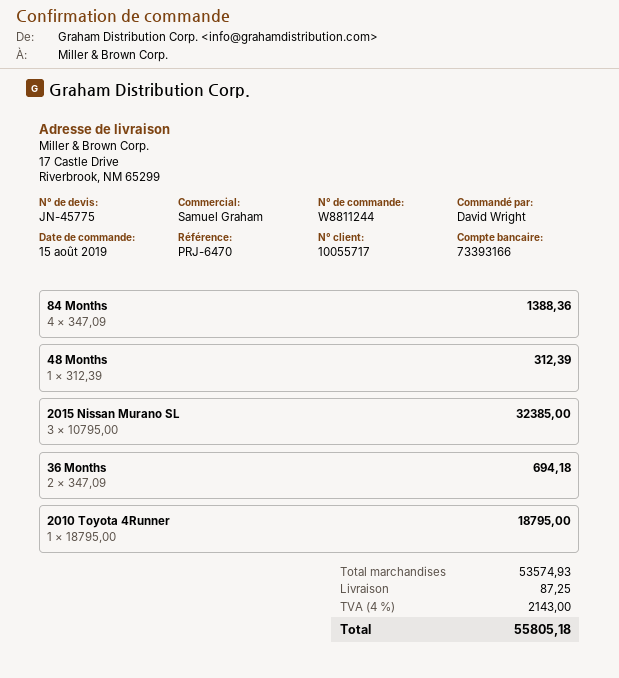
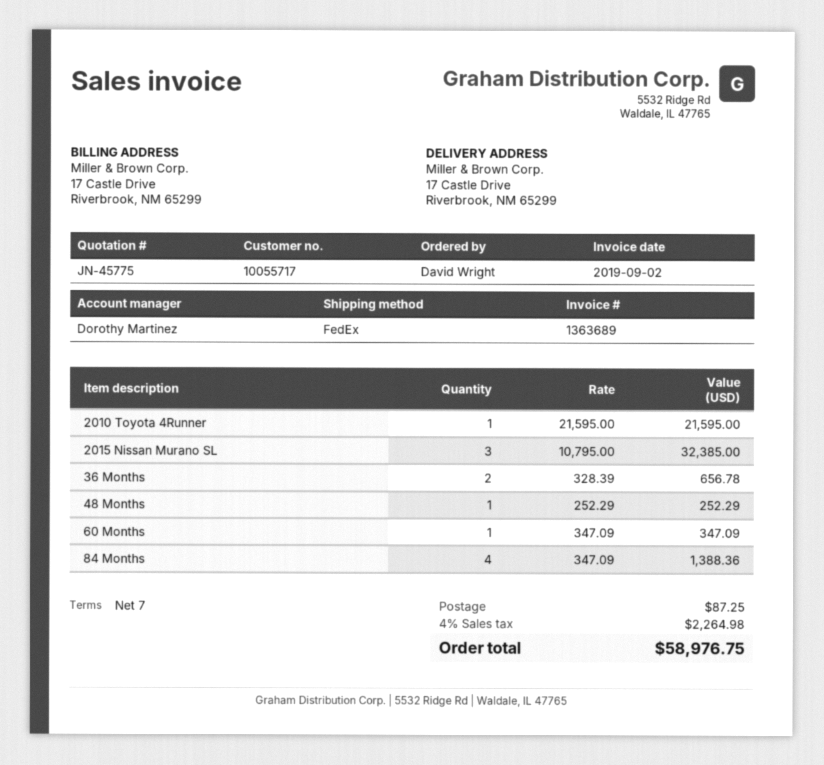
sales rep: Samuel Graham -> Dorothy Martinez
48 Months: 1 x 312.39 = 312.39 -> 1 x 252.29 = 252.29
36 Months: 2 x 347.09 = 694.18 -> 2 x 328.39 = 656.78
2010 Toyota 4Runner: 1 x 18795.00 = 18795.00 -> 1 x 21595.00 = 21595.00
60 Months: none -> 1 x 347.09 = 347.09
tax: 4% = 2143.00 -> 4% = 2264.98
total: 55805.18 -> 58976.75

